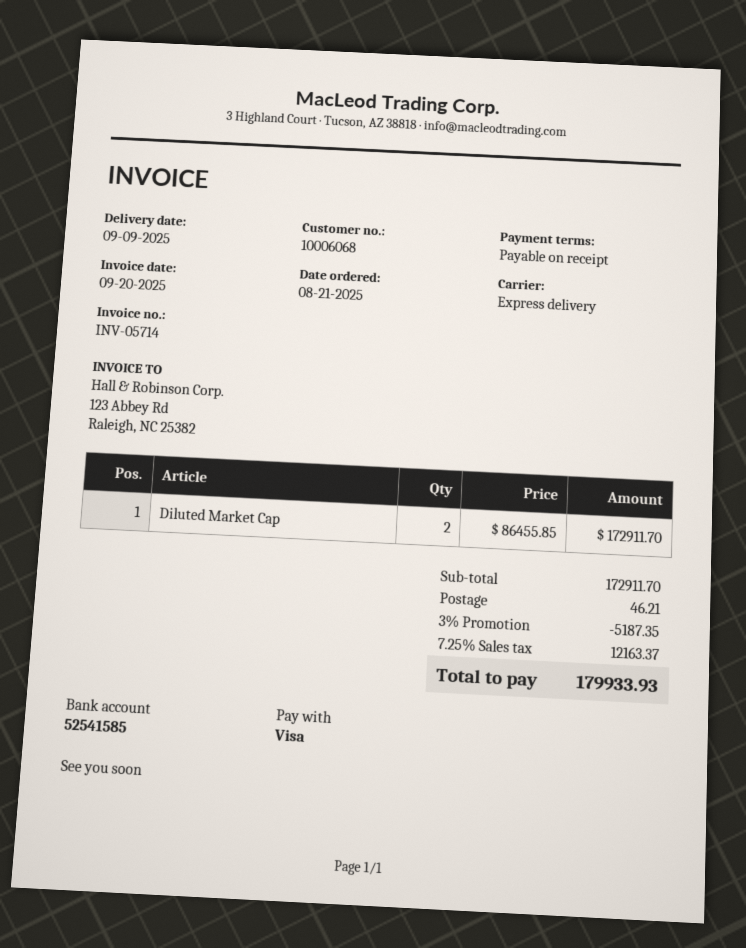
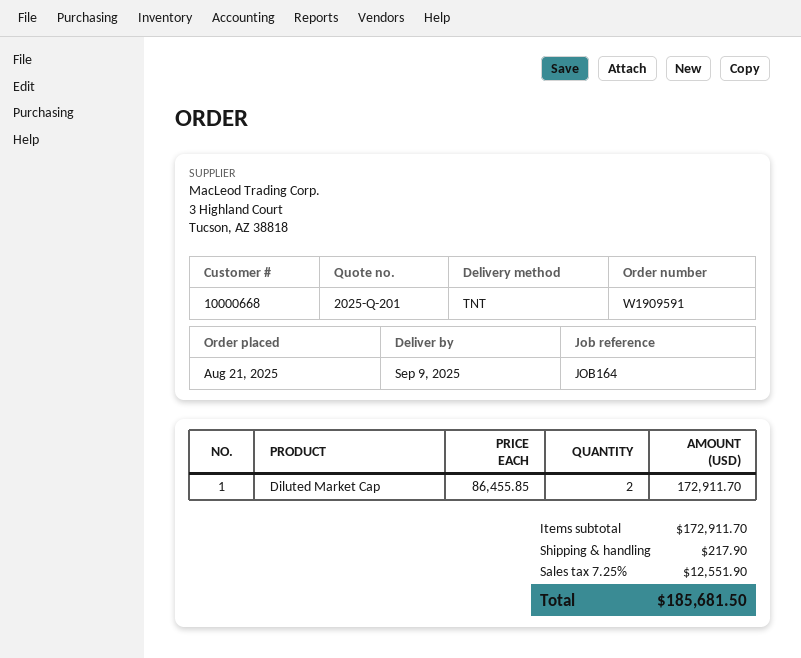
customer number: 10006068 -> 10000668
shipping method: express -> TNT
discount: 3% = 5187.35 -> none
shipping: 46.21 -> 217.90
tax: 7.25% = 12163.37 -> 7.25% = 12551.90
total: 179933.93 -> 185681.50

